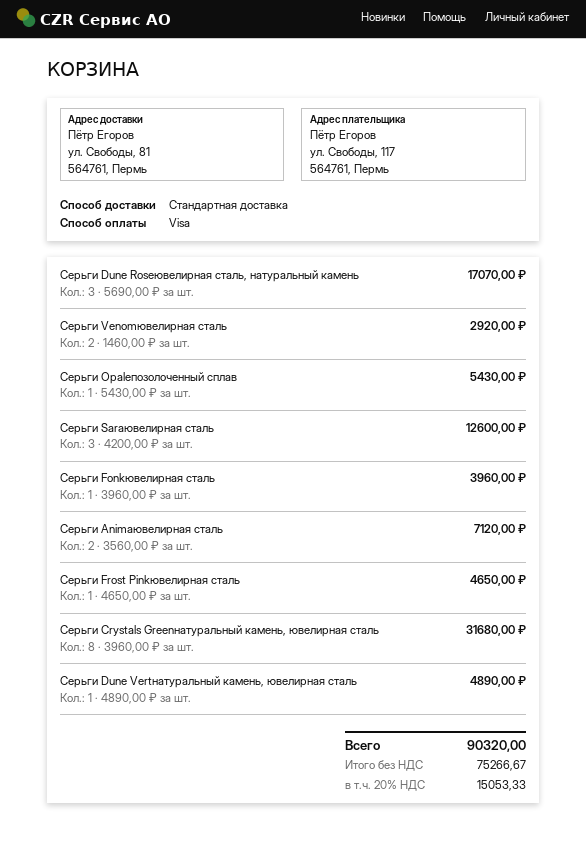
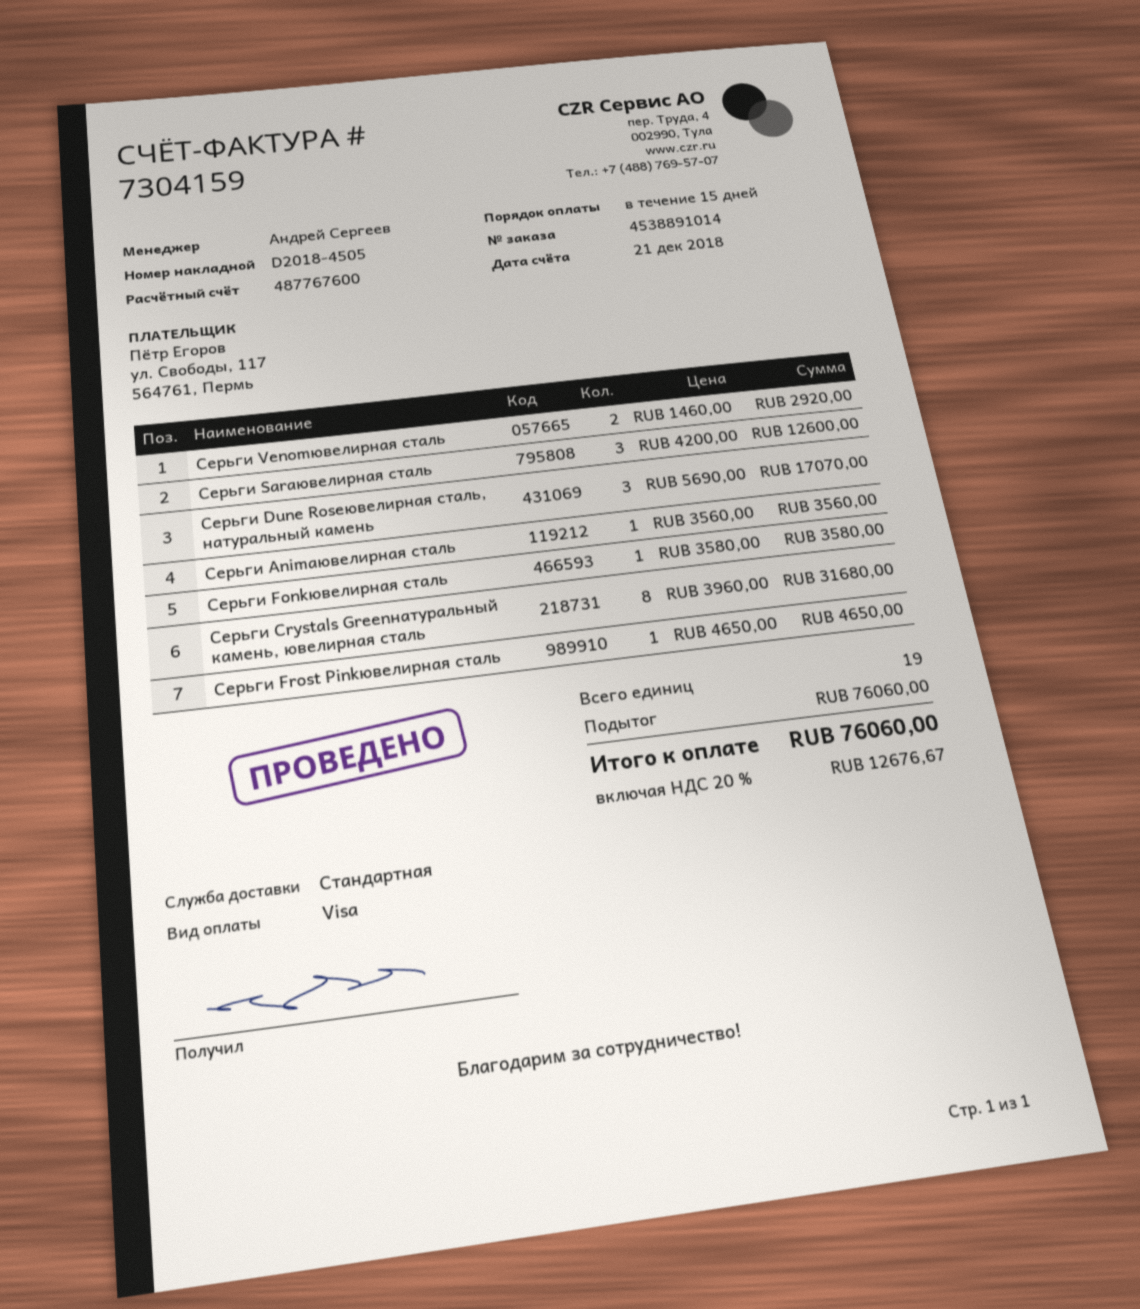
Серьги Opaleпозолоченный сплав: 1 x 5430.00 = 5430.00 -> none
Серьги Fonkювелирная сталь: 1 x 3960.00 = 3960.00 -> 1 x 3580.00 = 3580.00
Серьги Animaювелирная сталь: 2 x 3560.00 = 7120.00 -> 1 x 3560.00 = 3560.00
Серьги Dune Vertнатуральный камень, ювелирная сталь: 1 x 4890.00 = 4890.00 -> none
tax: 20% = 15053.33 -> 20% = 12676.67
total: 90320.00 -> 76060.00

